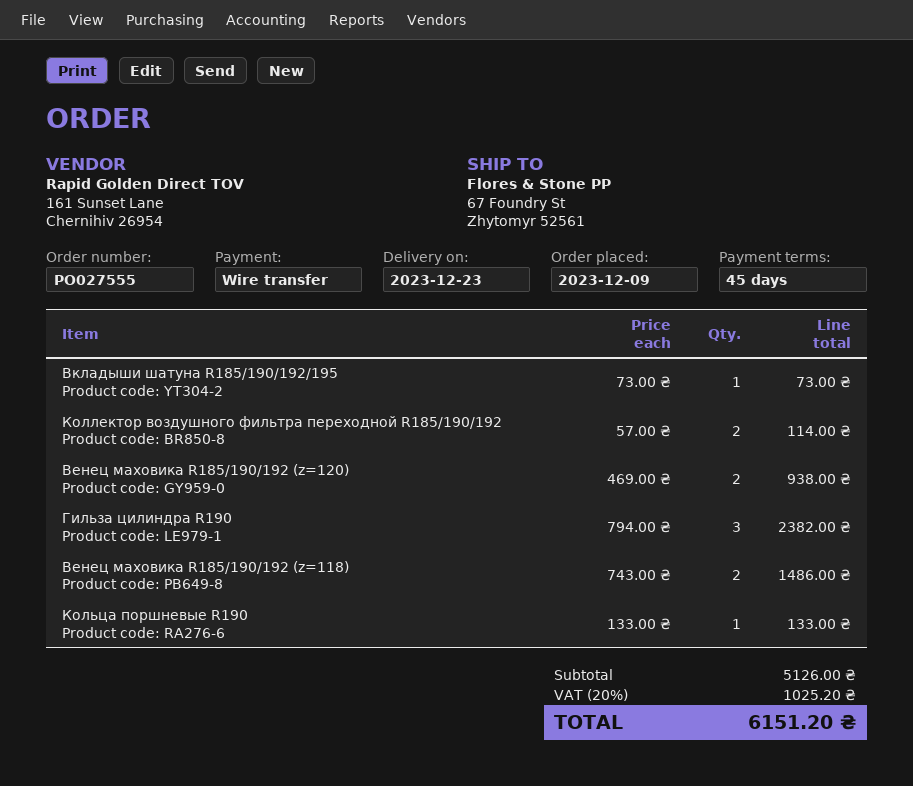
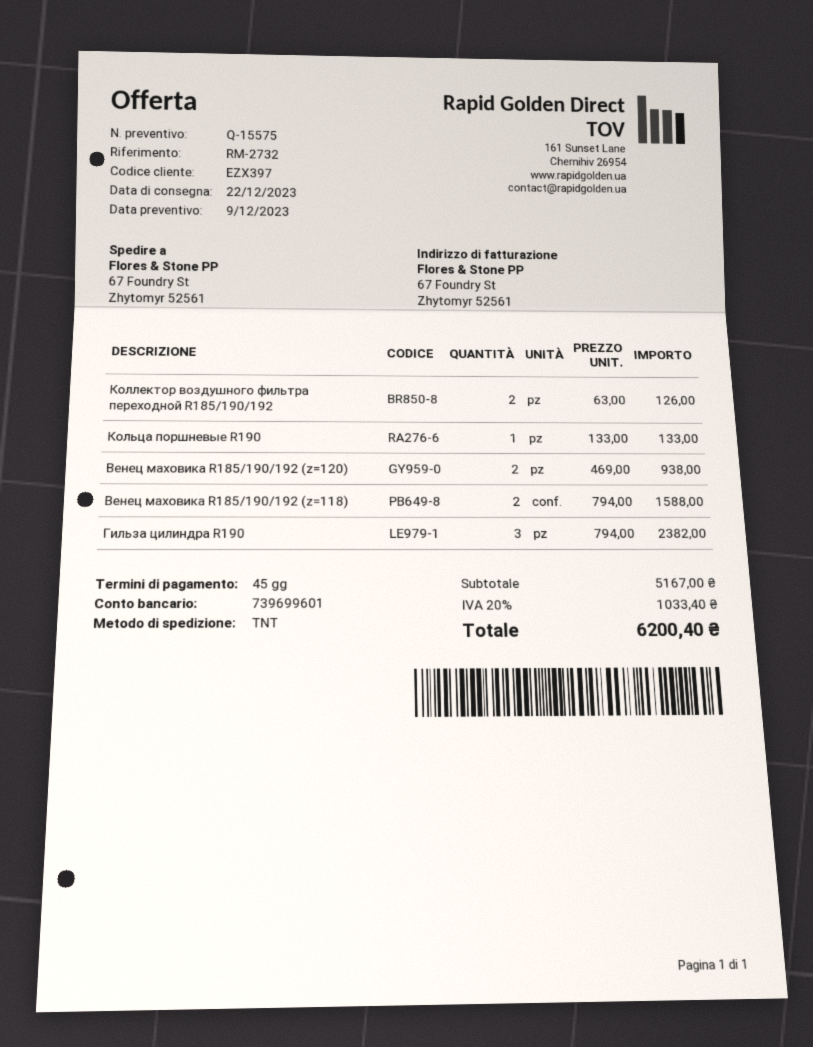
delivery date: 2023-12-23 -> 2023-12-22
Вкладыши шатуна R185/190/192/195: 1 x 73.00 = 73.00 -> none
Коллектор воздушного фильтра переходной R185/190/192: 2 x 57.00 = 114.00 -> 2 x 63.00 = 126.00
Венец маховика R185/190/192 (z=118): 2 x 743.00 = 1486.00 -> 2 x 794.00 = 1588.00
subtotal: 5126.00 -> 5167.00
tax: 20% = 1025.20 -> 20% = 1033.40
total: 6151.20 -> 6200.40

